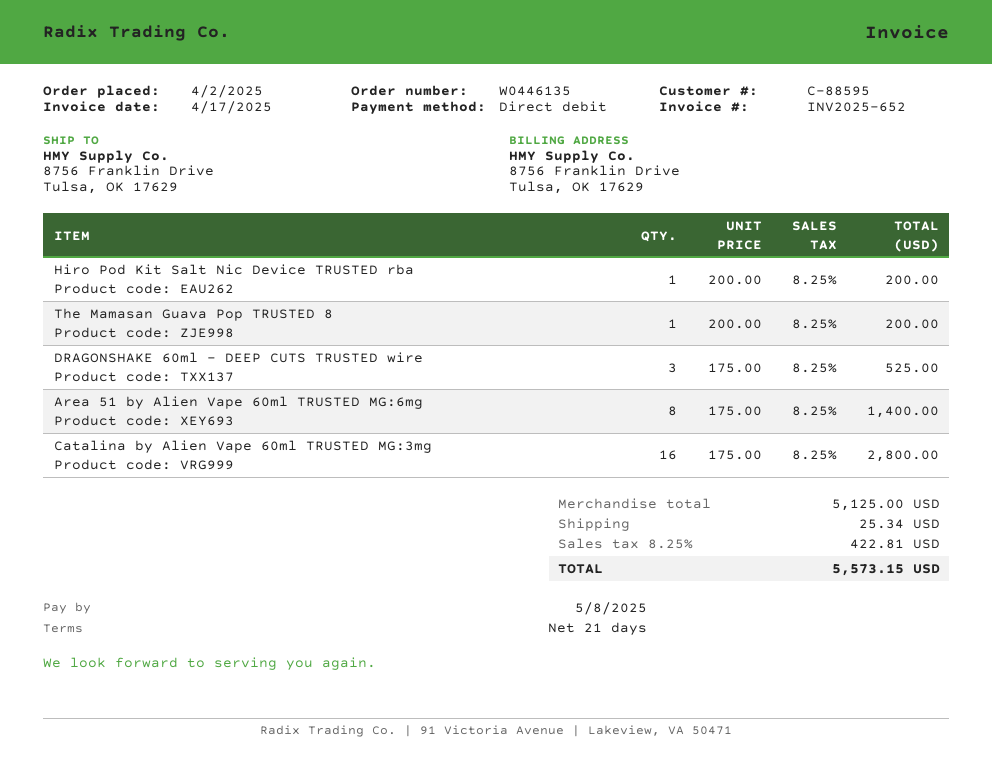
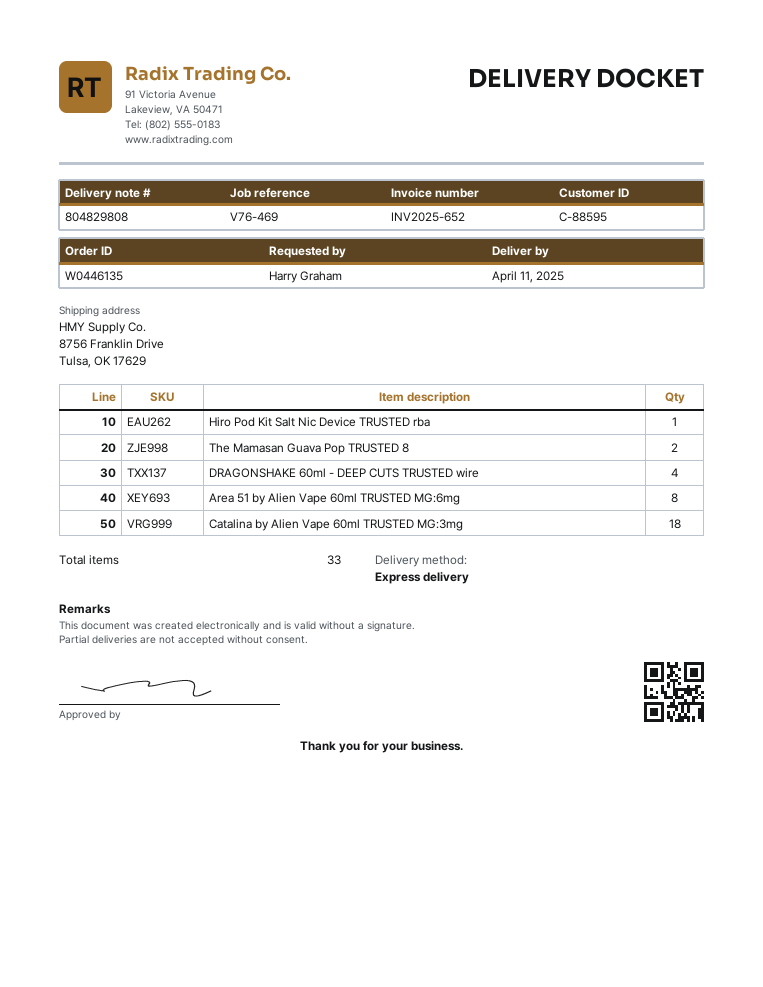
The Mamasan Guava Pop TRUSTED 8: 1 -> 2
DRAGONSHAKE 60ml - DEEP CUTS TRUSTED wire: 3 -> 4
Catalina by Alien Vape 60ml TRUSTED MG:3mg: 16 -> 18

